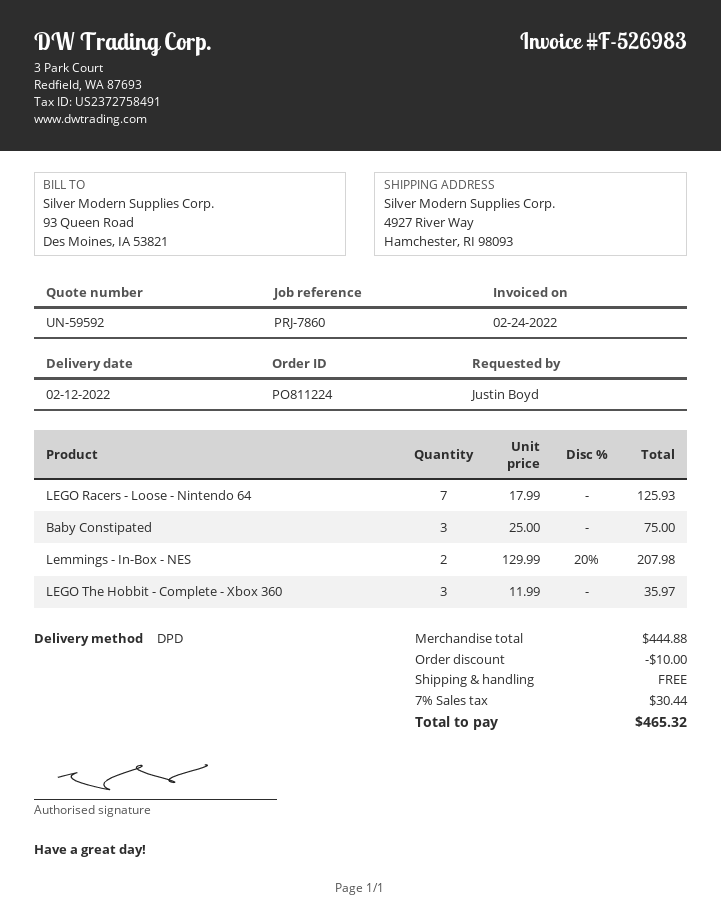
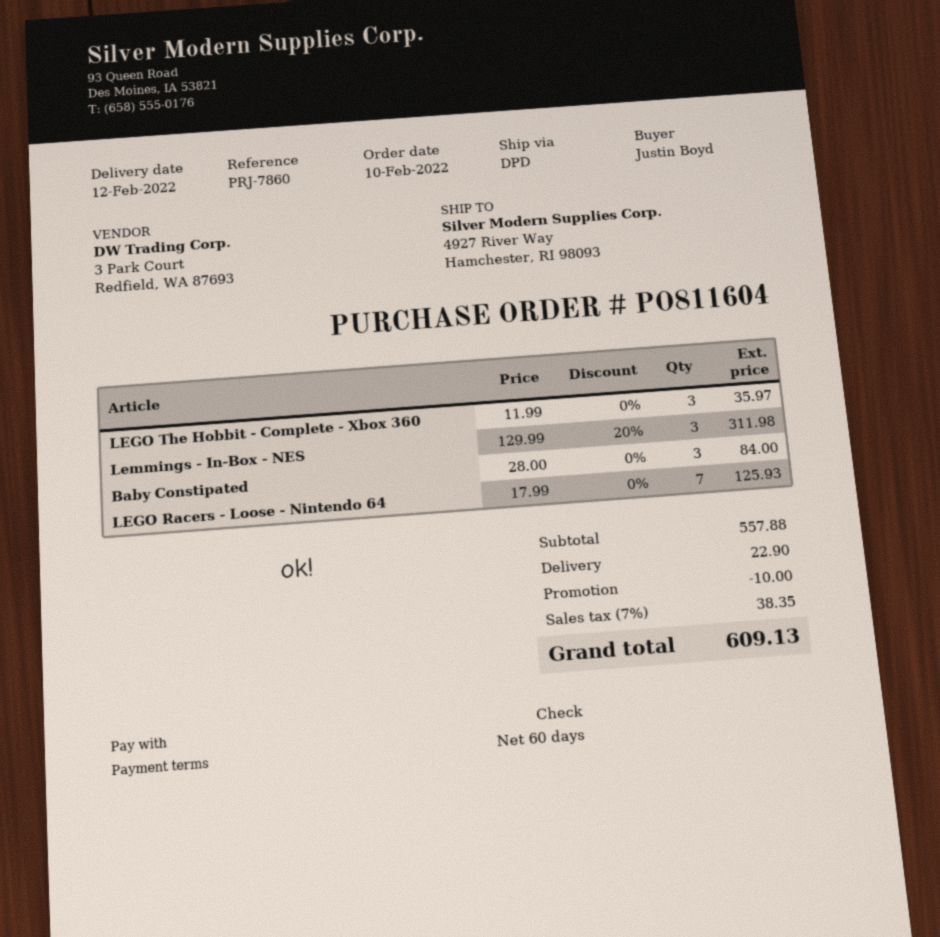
order number: PO811224 -> PO811604
Baby Constipated: 3 x 25.00 = 75.00 -> 3 x 28.00 = 84.00
Lemmings - In-Box - NES: 2 x 129.99 - 20% = 207.98 -> 3 x 129.99 - 20% = 311.98
subtotal: 444.88 -> 557.88
shipping: 0.00 -> 22.90
tax: 7% = 30.44 -> 7% = 38.35
total: 465.32 -> 609.13

